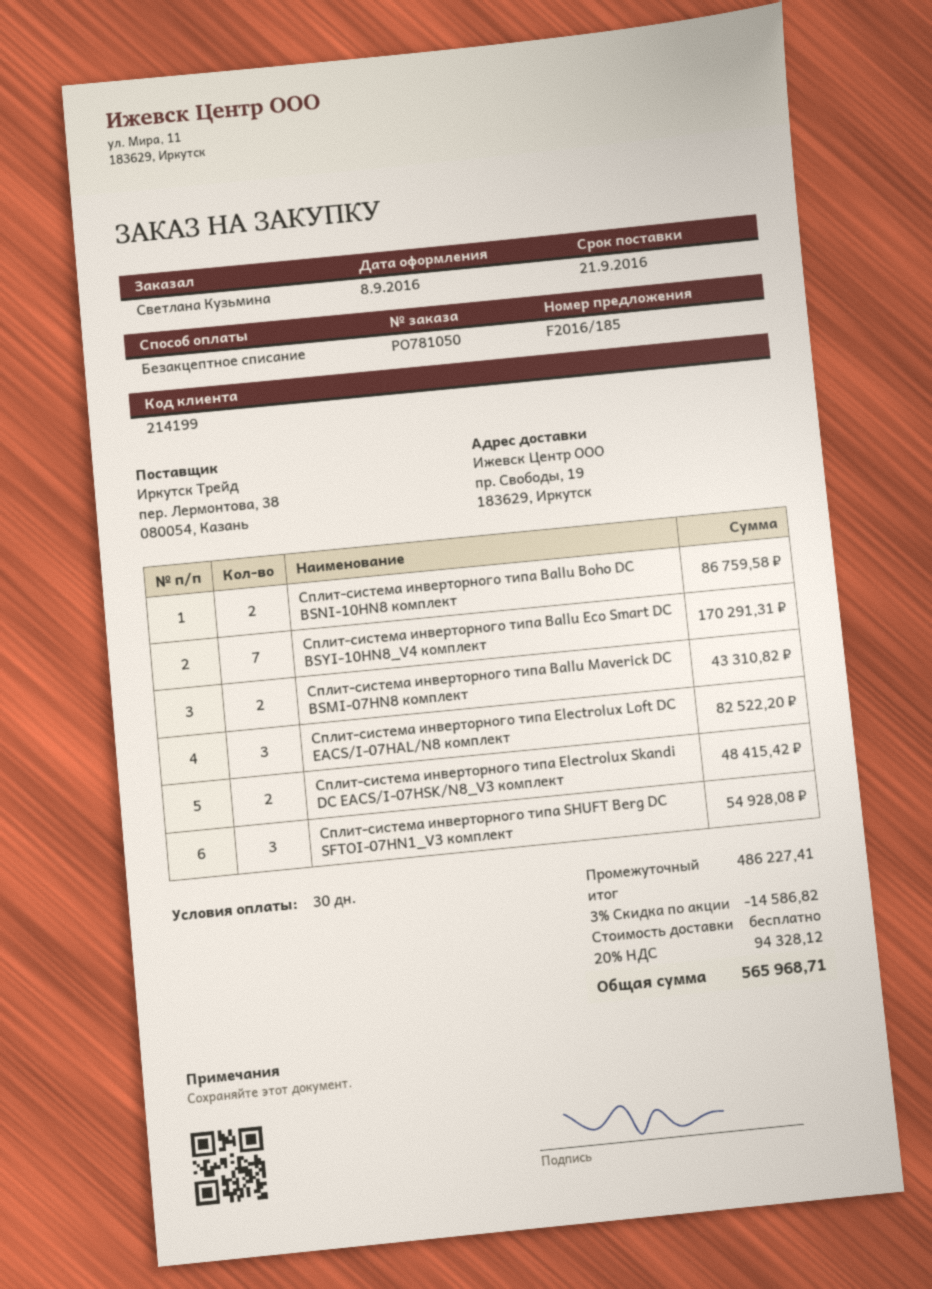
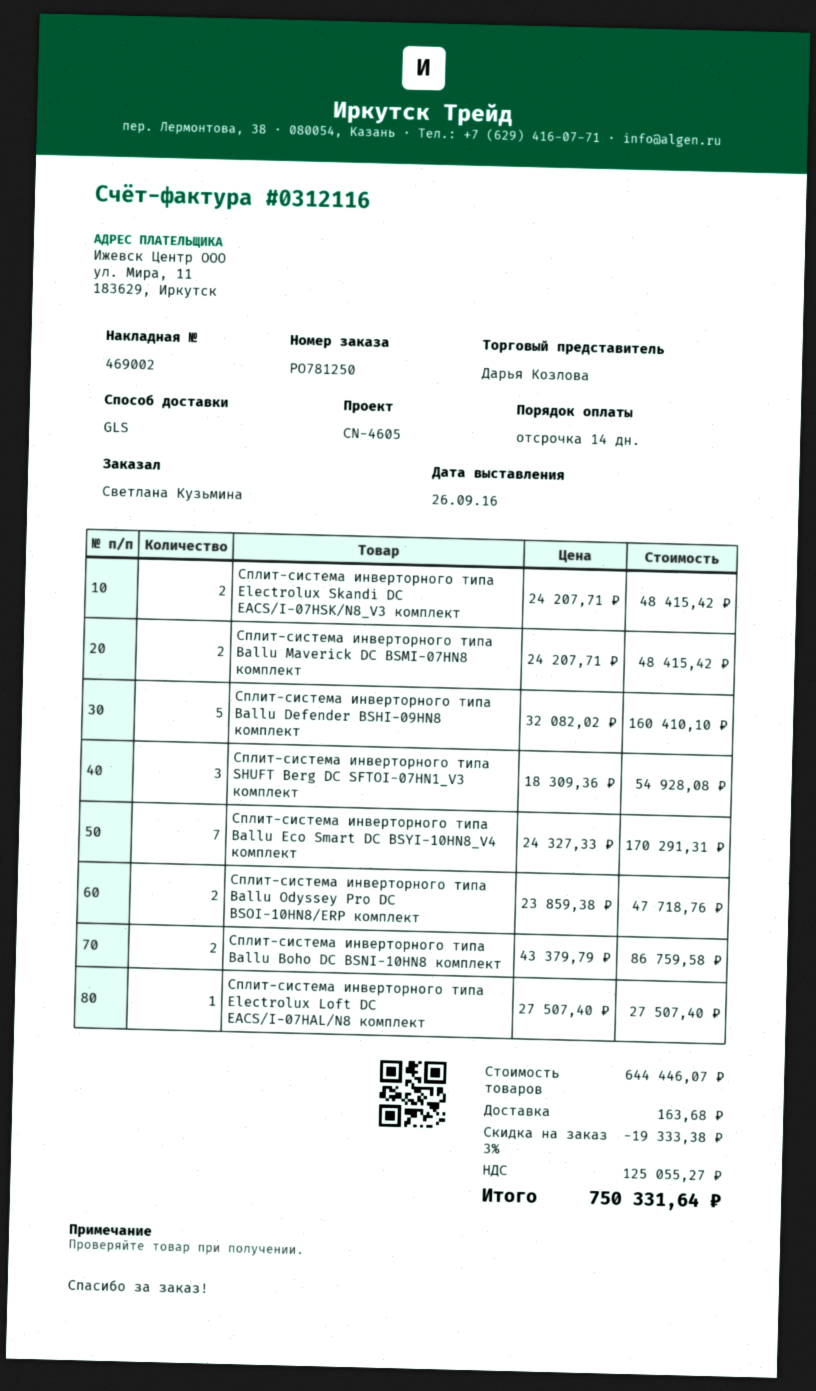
order number: PO781050 -> PO781250
payment terms: 30 days -> 14 days
Сплит-система инверторного типа Ballu Maverick DC BSMI-07HN8 комплект: 2 for 43310.82 -> 2 for 48415.42
Сплит-система инверторного типа Electrolux Loft DC EACS/I-07HAL/N8 комплект: 3 for 82522.20 -> 1 for 27507.40
Сплит-система инверторного типа Ballu Defender BSHI-09HN8 комплект: none -> 5 for 160410.10
Сплит-система инверторного типа Ballu Odyssey Pro DC BSOI-10HN8/ERP комплект: none -> 2 for 47718.76
subtotal: 486227.41 -> 644446.07
discount: 3% = 14586.82 -> 3% = 19333.38
shipping: 0.00 -> 163.68
tax: 94328.12 -> 125055.27
total: 565968.71 -> 750331.64

